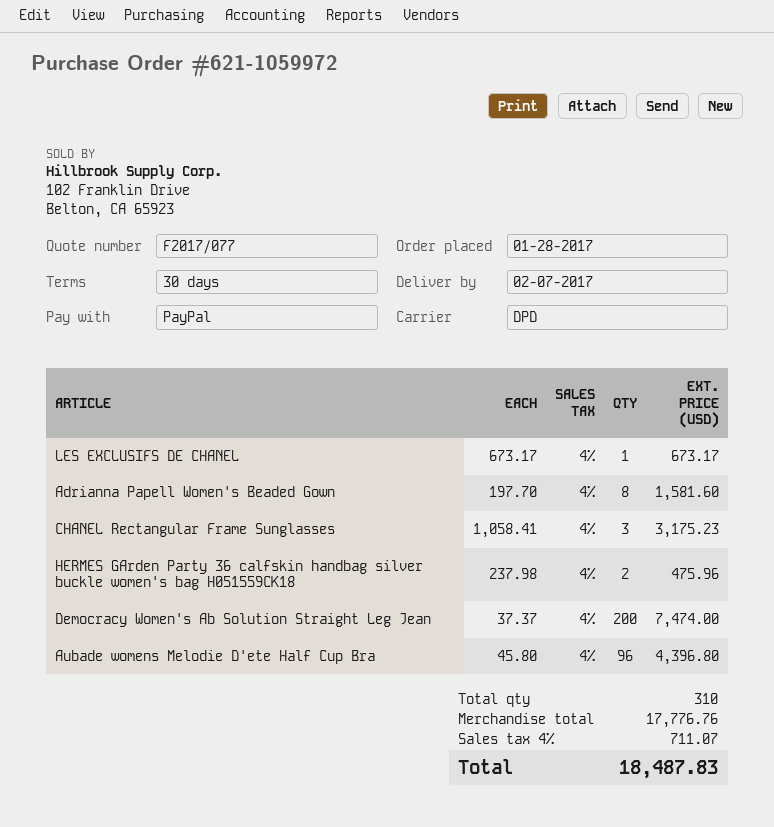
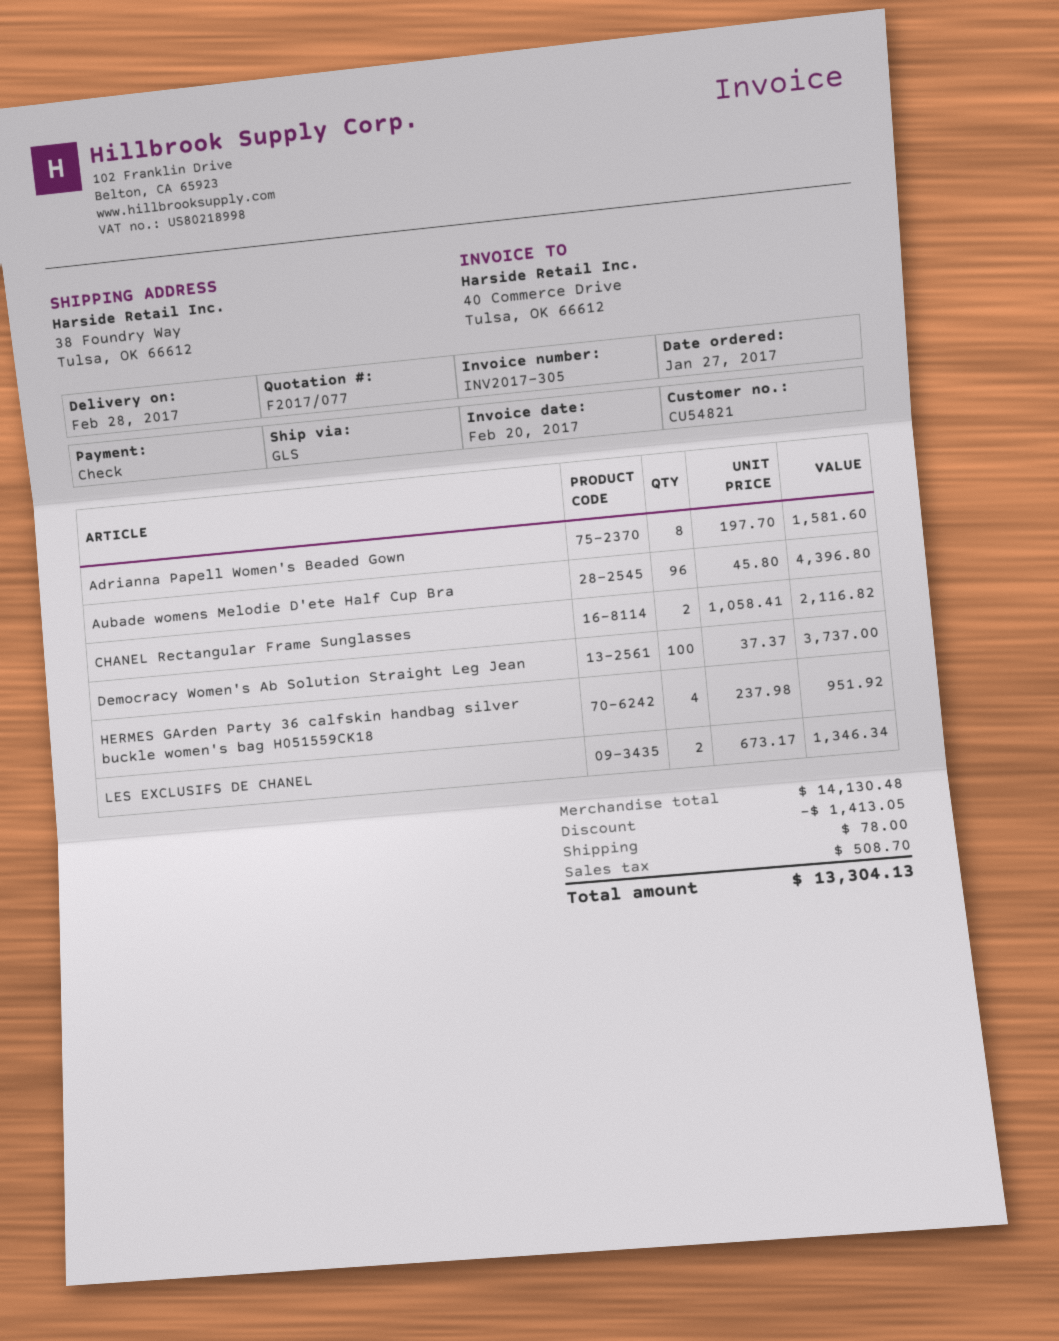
order date: 2017-01-28 -> 2017-01-27
delivery date: 2017-02-07 -> 2017-02-28
payment method: PayPal -> cheque
shipping method: DPD -> GLS
LES EXCLUSIFS DE CHANEL: 1 x 673.17 = 673.17 -> 2 x 673.17 = 1346.34
CHANEL Rectangular Frame Sunglasses: 3 x 1058.41 = 3175.23 -> 2 x 1058.41 = 2116.82
HERMES GArden Party 36 calfskin handbag silver buckle women's bag H051559CK18: 2 x 237.98 = 475.96 -> 4 x 237.98 = 951.92
Democracy Women's Ab Solution Straight Leg Jean: 200 x 37.37 = 7474.00 -> 100 x 37.37 = 3737.00
subtotal: 17776.76 -> 14130.48
discount: none -> 1413.05
shipping: none -> 78.00
tax: 711.07 -> 508.70
total: 18487.83 -> 13304.13

